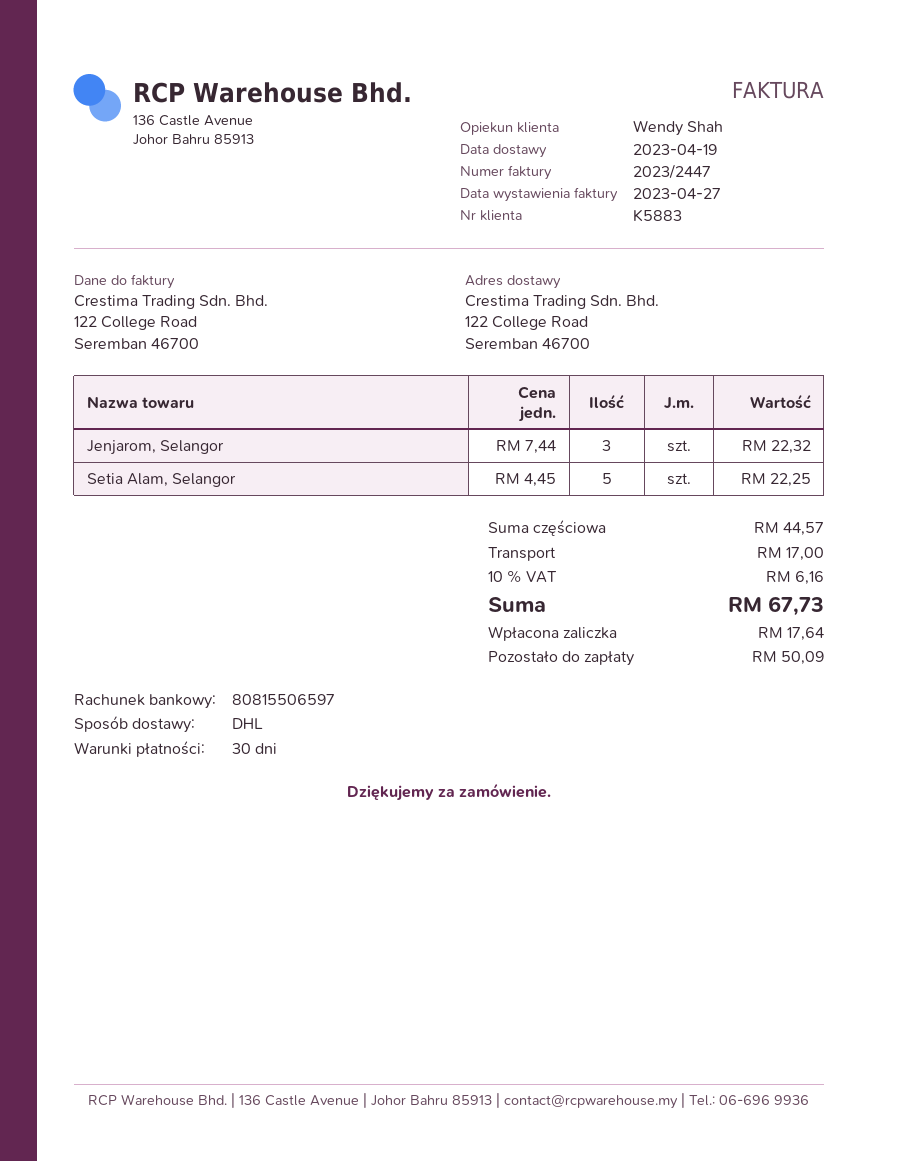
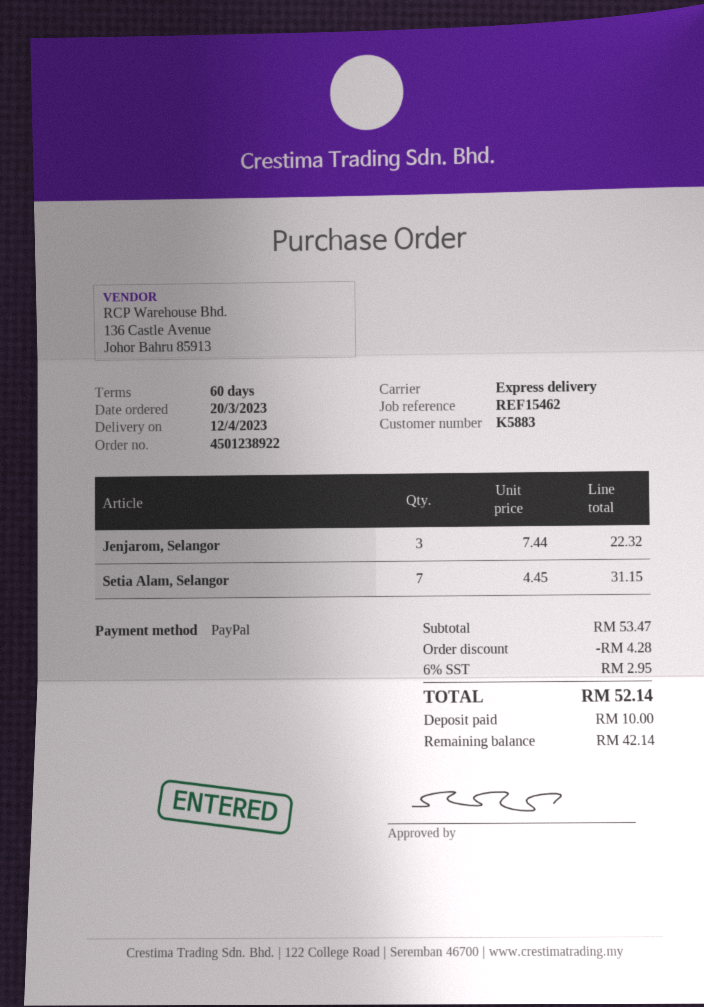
delivery date: 2023-04-19 -> 2023-04-12
payment terms: 30 days -> 60 days
shipping method: DHL -> express
Setia Alam, Selangor: 5 x 4.45 = 22.25 -> 7 x 4.45 = 31.15
subtotal: 44.57 -> 53.47
discount: none -> 4.28
shipping: 17.00 -> none
tax: 10% = 6.16 -> 6% = 2.95
total: 67.73 -> 52.14
deposit: 17.64 -> 10.00
balance: 50.09 -> 42.14

